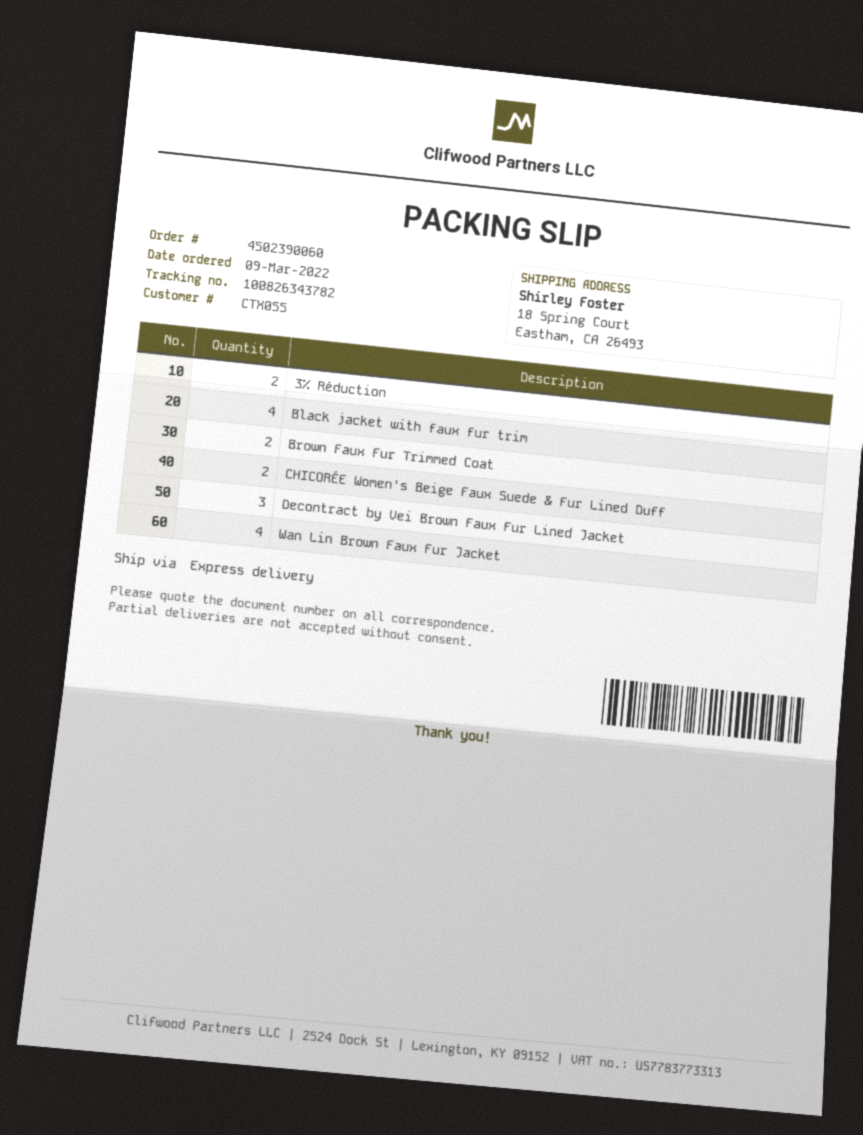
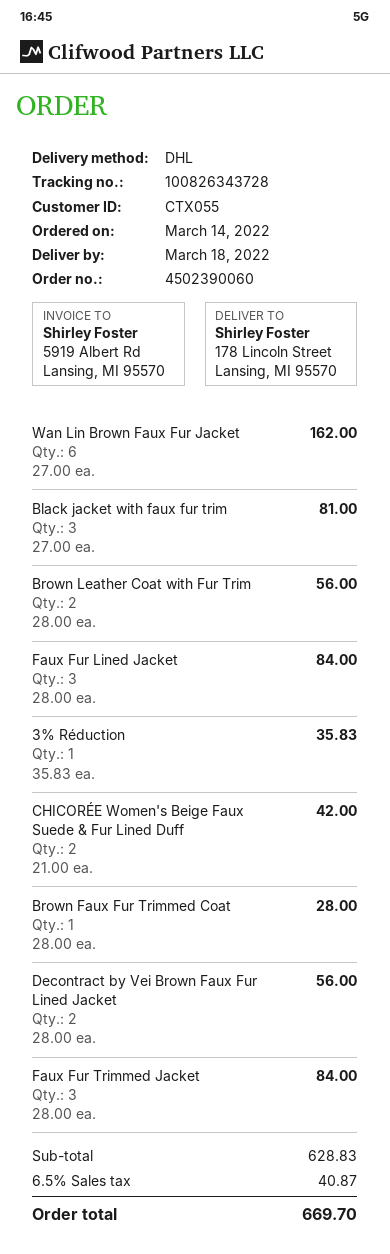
order date: 2022-03-09 -> 2022-03-14
shipping method: express -> DHL
tracking number: 100826343782 -> 100826343728
ship to: 18 Spring Court, Eastham, CA 26493 -> 178 Lincoln Street, Lansing, MI 95570
3% Réduction: 2 -> 1
Black jacket with faux fur trim: 4 -> 3
Brown Faux Fur Trimmed Coat: 2 -> 1
Decontract by Vei Brown Faux Fur Lined Jacket: 3 -> 2
Wan Lin Brown Faux Fur Jacket: 4 -> 6
Brown Leather Coat with Fur Trim: none -> 2
Faux Fur Lined Jacket: none -> 3
Faux Fur Trimmed Jacket: none -> 3

